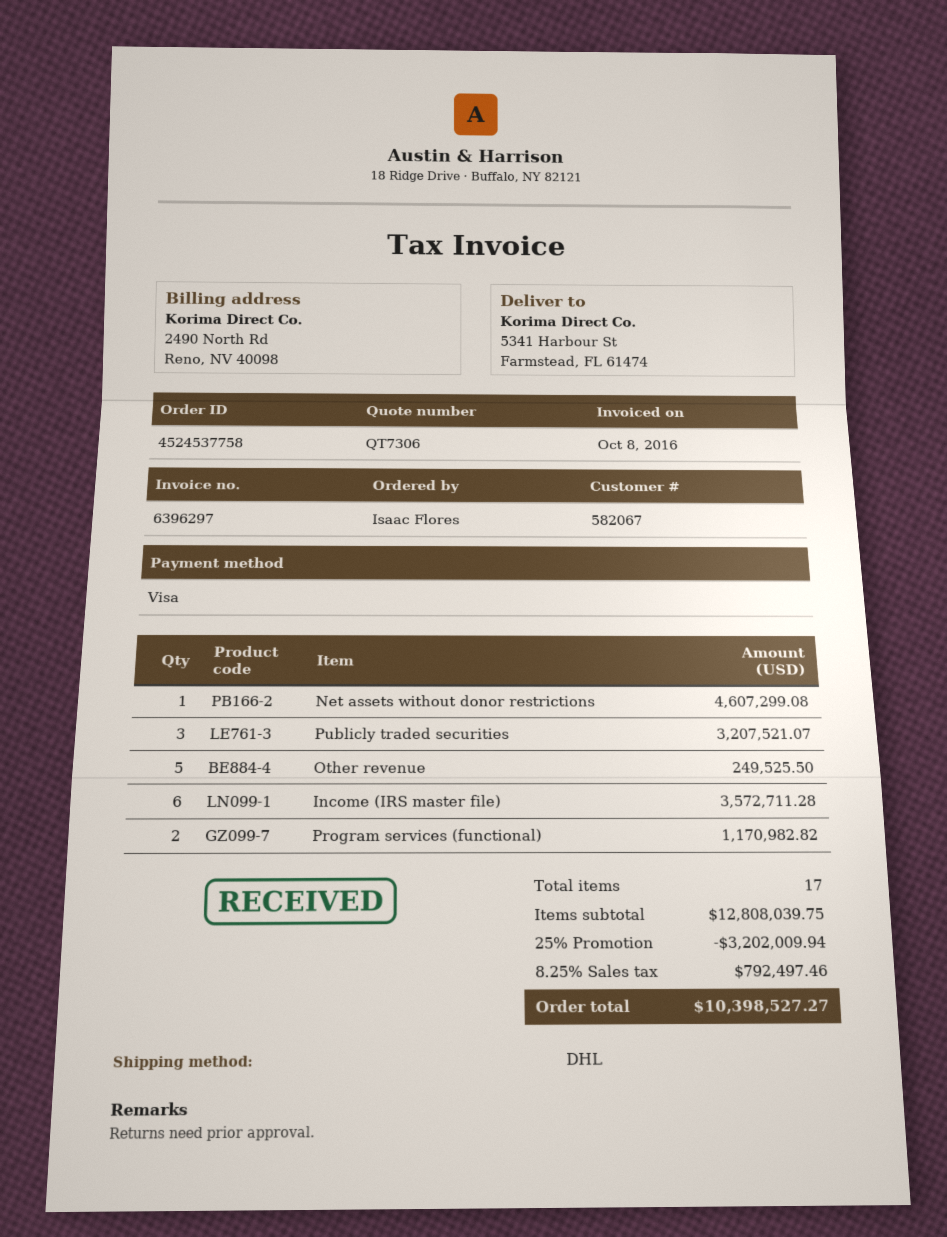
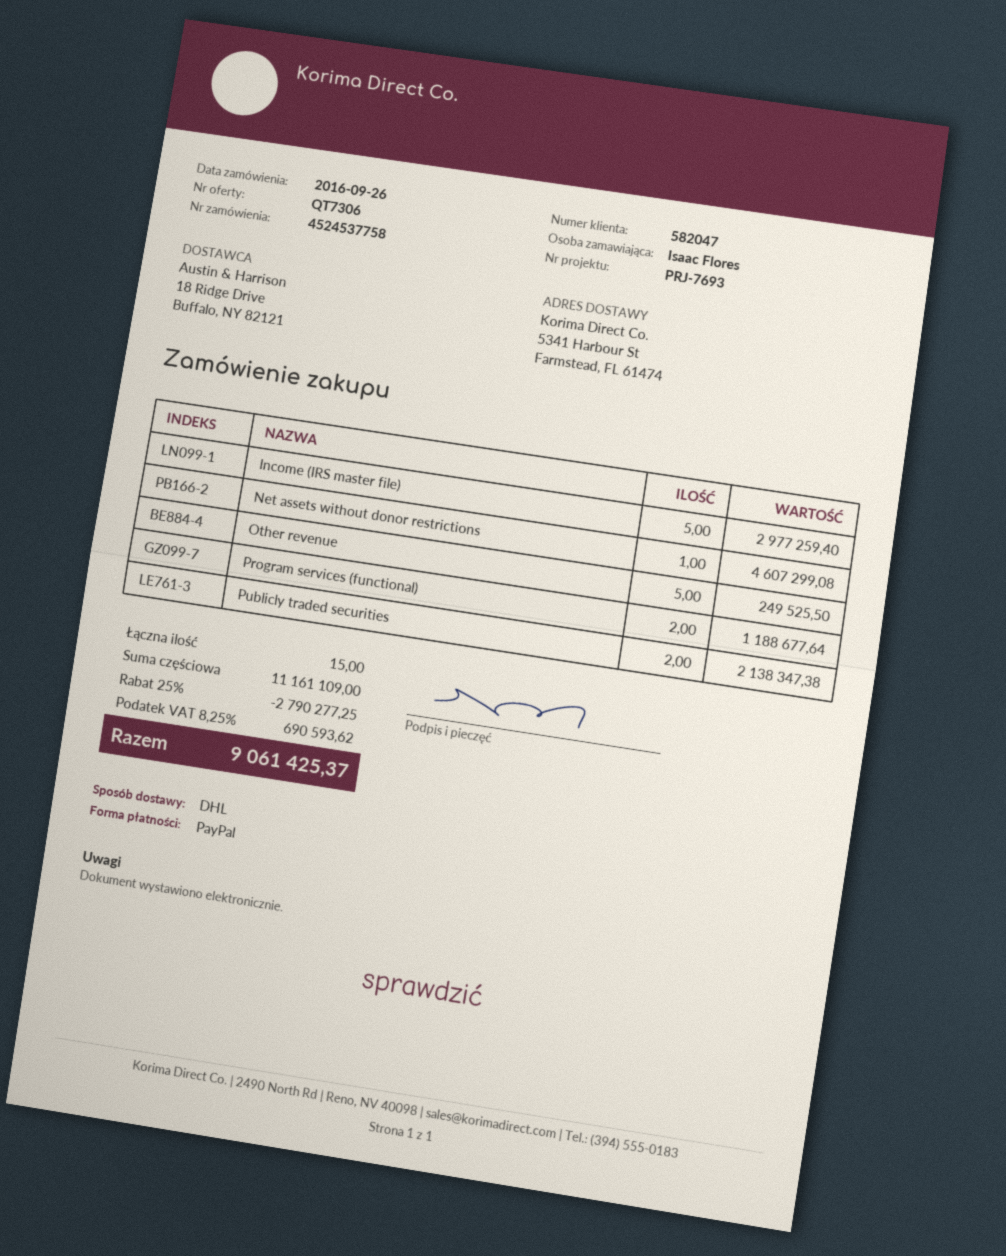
customer number: 582067 -> 582047
payment method: Visa -> PayPal
Publicly traded securities: 3 for 3207521.07 -> 2 for 2138347.38
Income (IRS master file): 6 for 3572711.28 -> 5 for 2977259.40
Program services (functional): 2 for 1170982.82 -> 2 for 1188677.64
total quantity: 17 -> 15
subtotal: 12808039.75 -> 11161109.00
discount: 25% = 3202009.94 -> 25% = 2790277.25
tax: 8.25% = 792497.46 -> 8.25% = 690593.62
total: 10398527.27 -> 9061425.37

